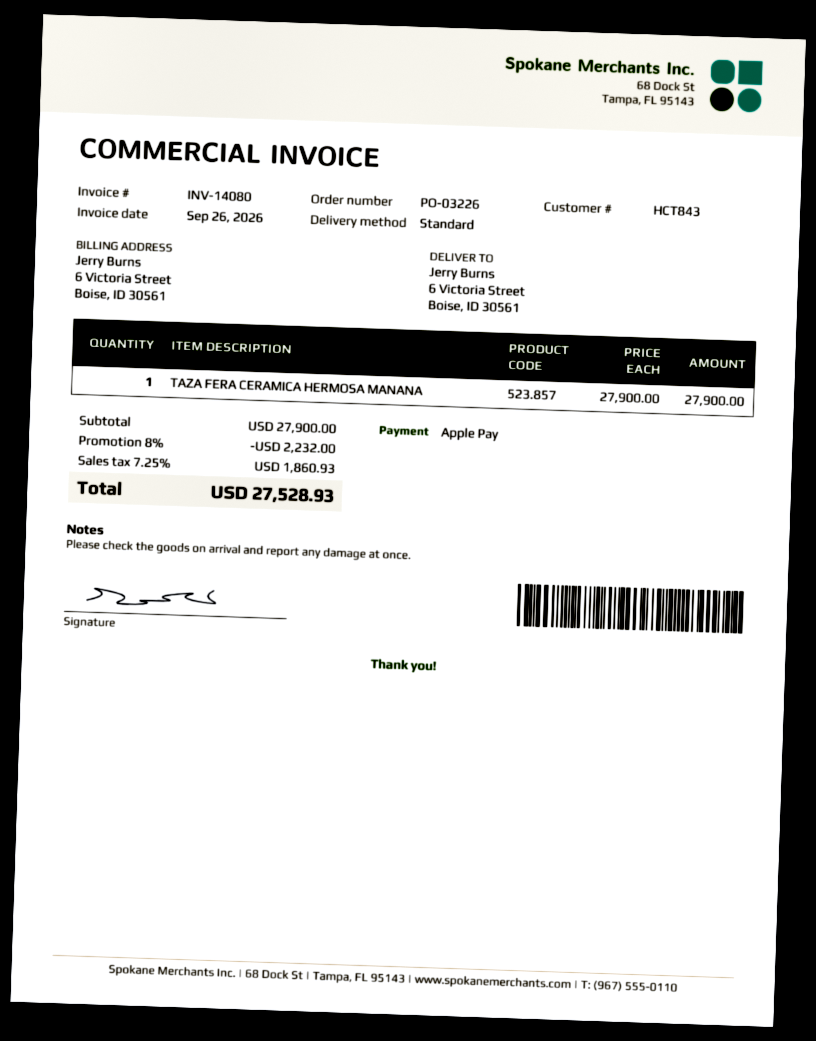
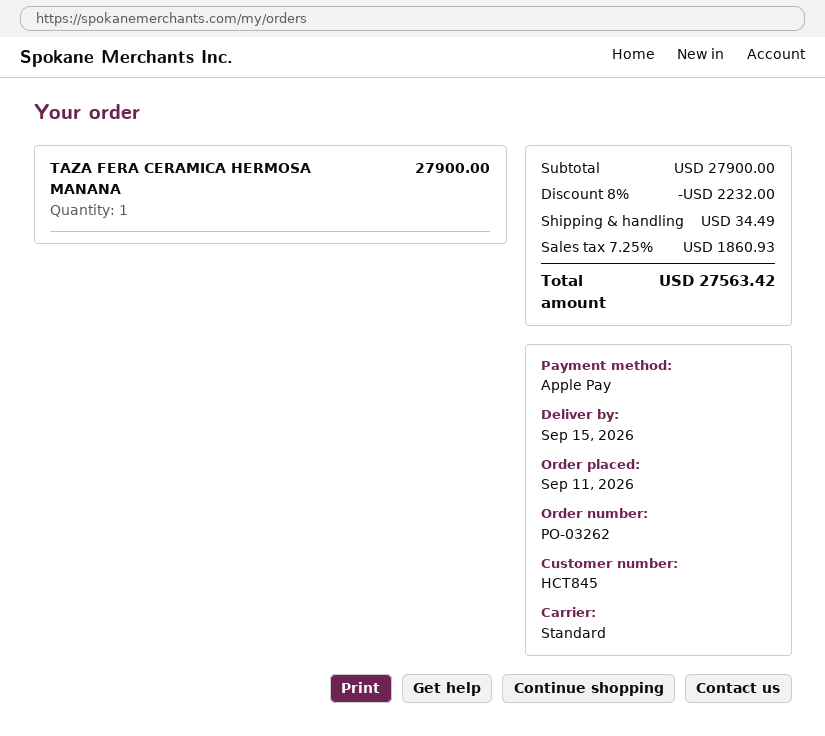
order number: PO-03226 -> PO-03262
customer number: HCT843 -> HCT845
shipping: none -> 34.49
total: 27528.93 -> 27563.42

